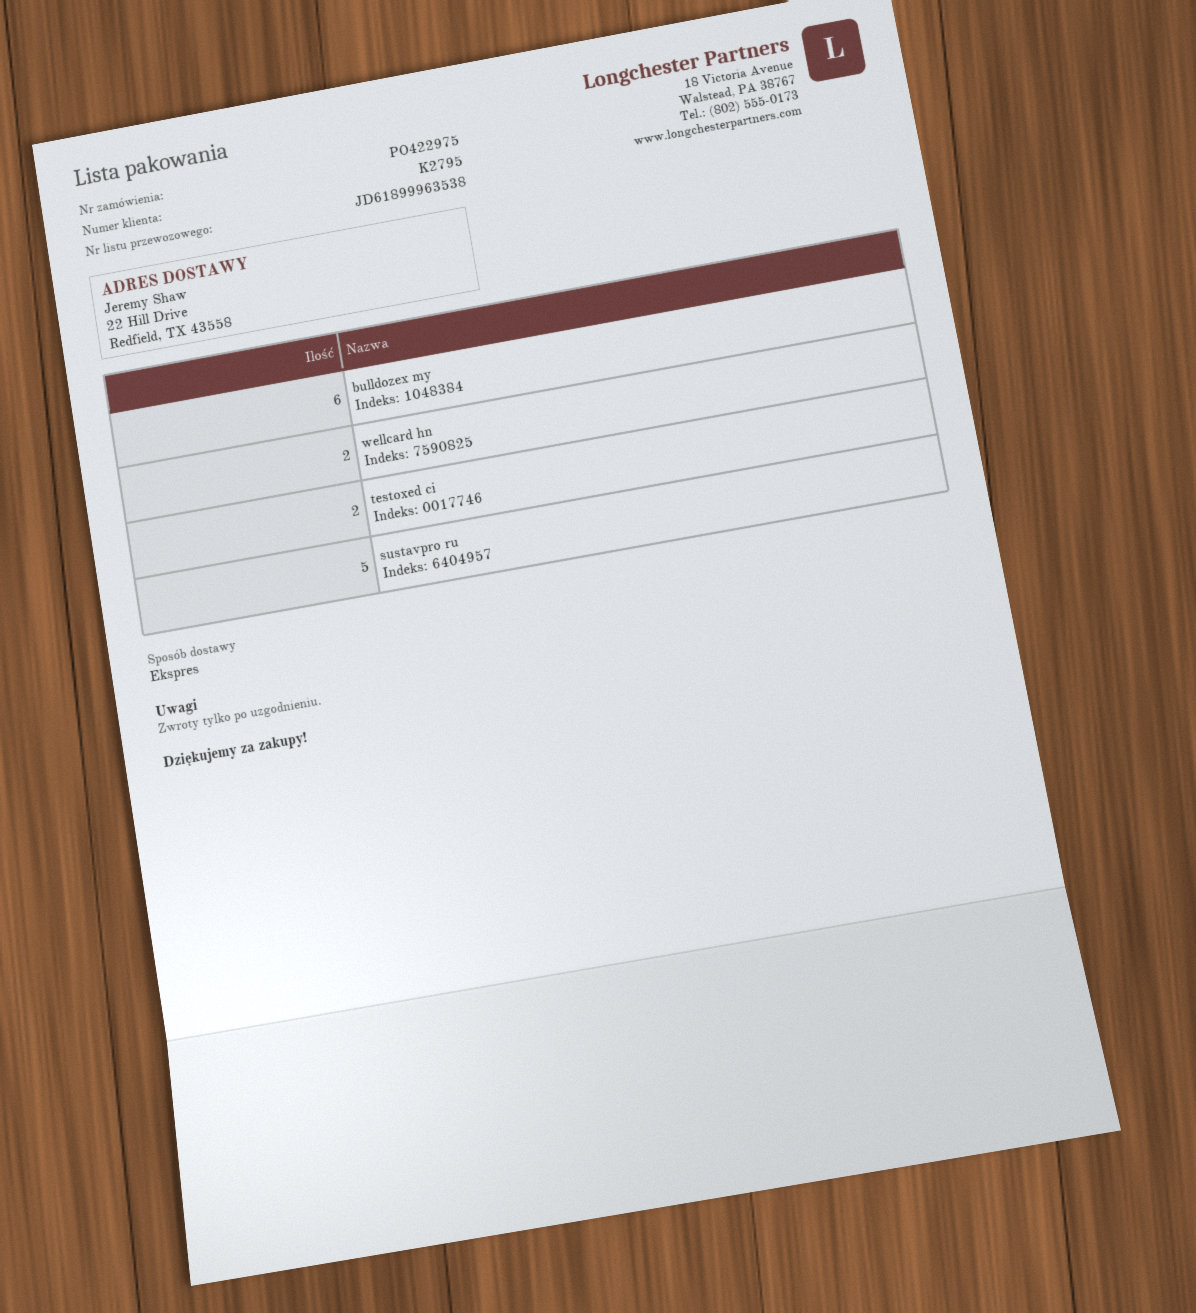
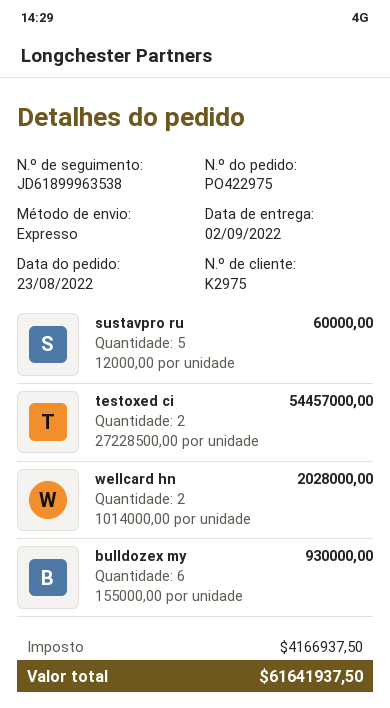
customer number: K2795 -> K2975

